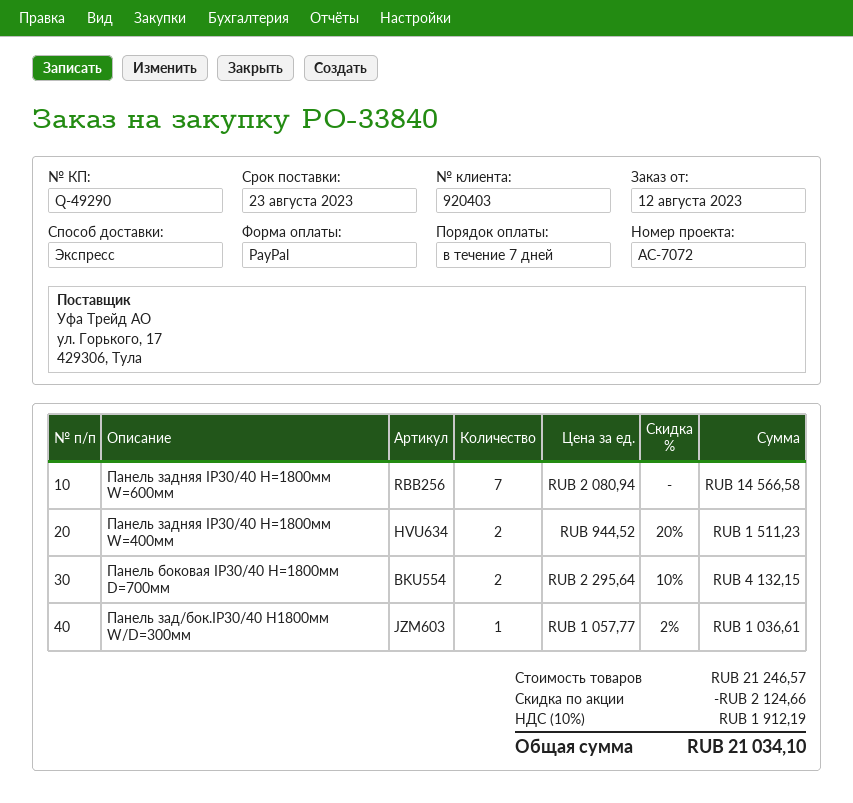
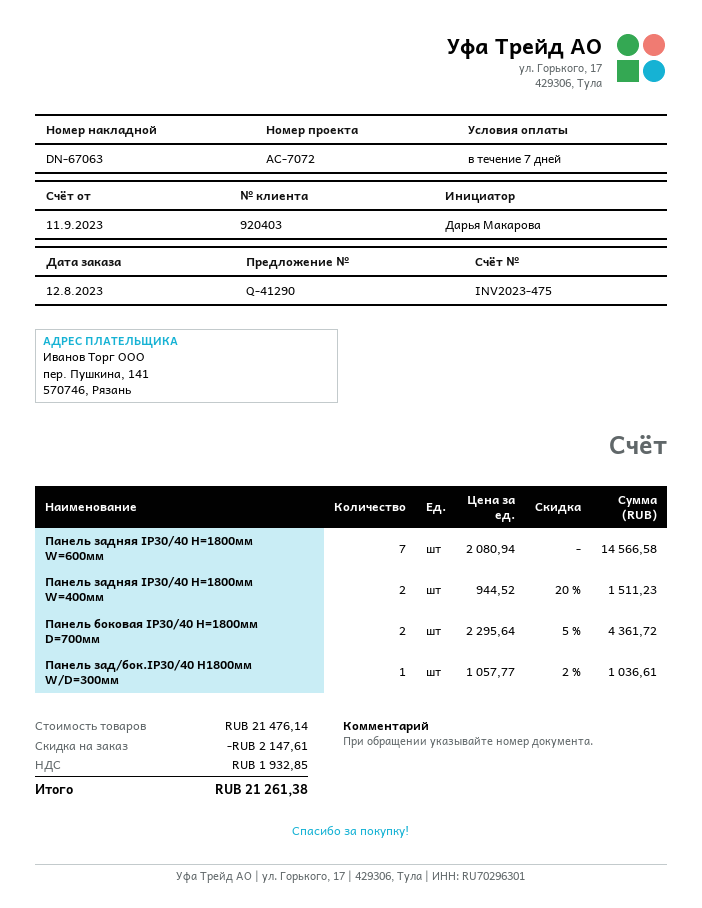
quote number: Q-49290 -> Q-41290
Панель боковая IP30/40 H=1800мм D=700мм: 2 x 2295.64 - 10% = 4132.15 -> 2 x 2295.64 - 5% = 4361.72
subtotal: 21246.57 -> 21476.14
discount: 2124.66 -> 2147.61
tax: 1912.19 -> 1932.85
total: 21034.10 -> 21261.38

